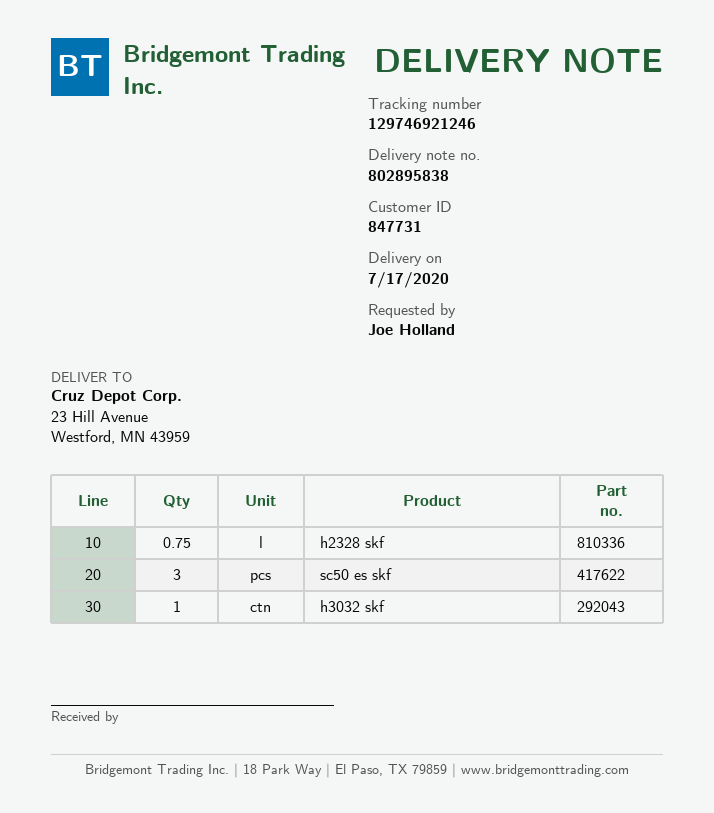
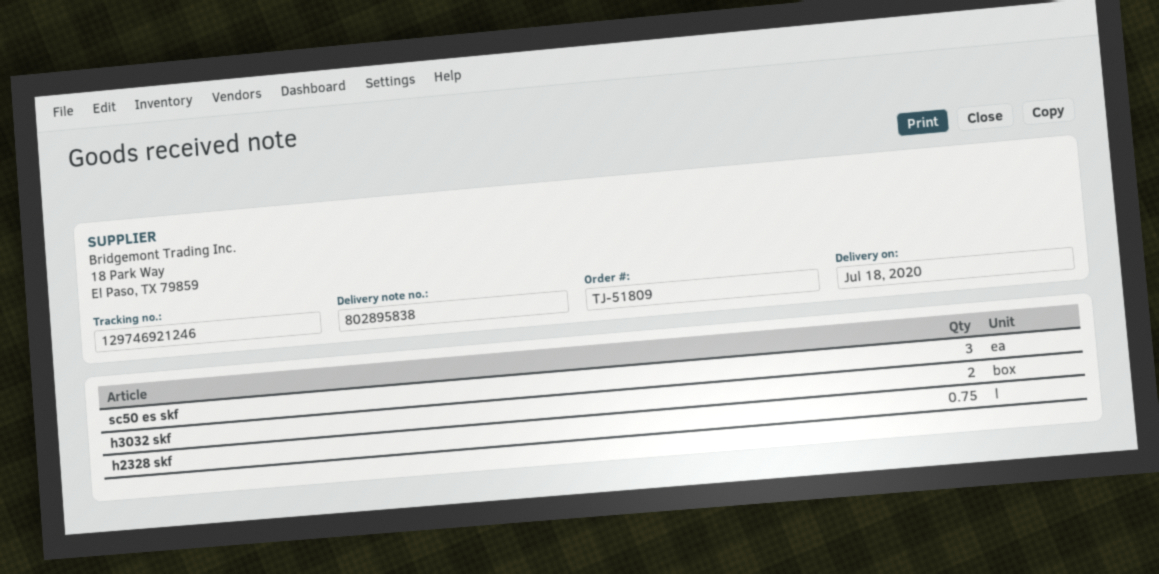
delivery date: 2020-07-17 -> 2020-07-18
h3032 skf: 1 -> 2

